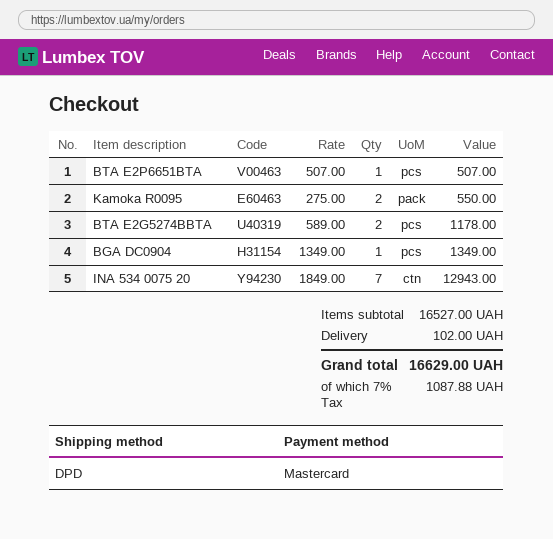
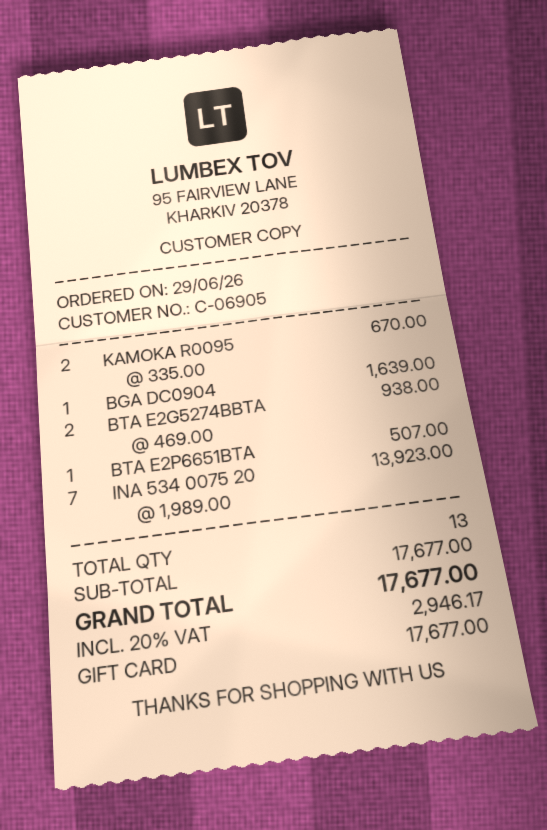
payment method: Mastercard -> gift card
Kamoka R0095: 2 x 275.00 = 550.00 -> 2 x 335.00 = 670.00
BTA E2G5274BBTA: 2 x 589.00 = 1178.00 -> 2 x 469.00 = 938.00
BGA DC0904: 1 x 1349.00 = 1349.00 -> 1 x 1639.00 = 1639.00
INA 534 0075 20: 7 x 1849.00 = 12943.00 -> 7 x 1989.00 = 13923.00
subtotal: 16527.00 -> 17677.00
shipping: 102.00 -> none
tax: 7% = 1087.88 -> 20% = 2946.17
total: 16629.00 -> 17677.00

